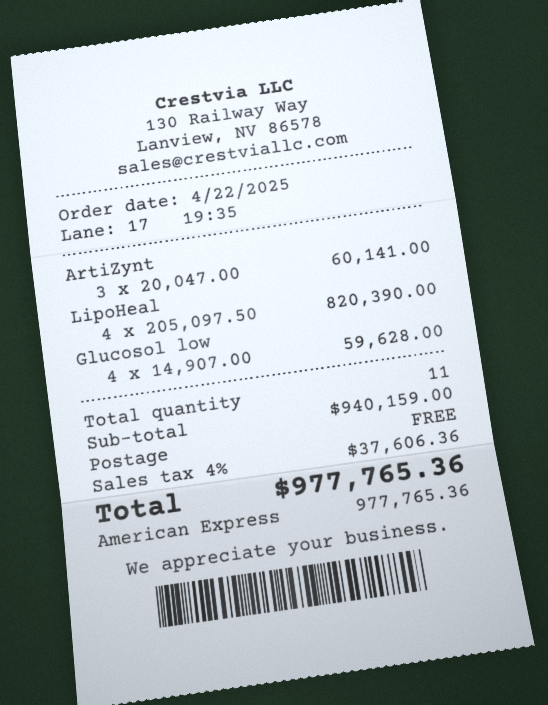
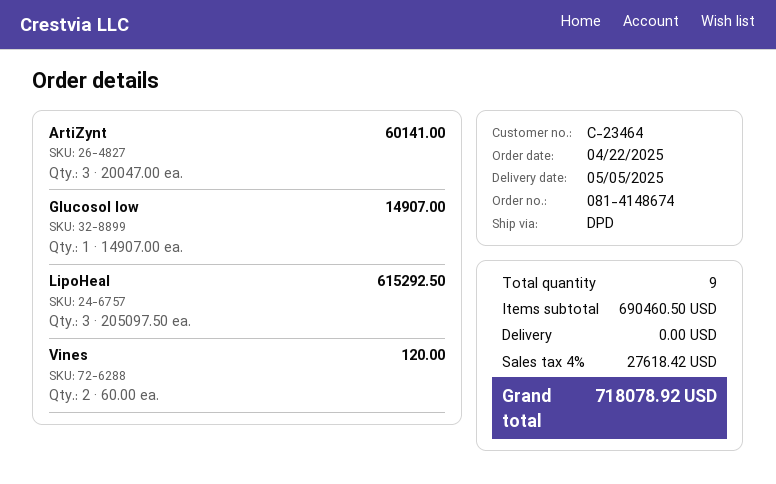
LipoHeal: 4 x 205097.50 = 820390.00 -> 3 x 205097.50 = 615292.50
Glucosol low: 4 x 14907.00 = 59628.00 -> 1 x 14907.00 = 14907.00
Vines: none -> 2 x 60.00 = 120.00
total quantity: 11 -> 9
subtotal: 940159.00 -> 690460.50
tax: 4% = 37606.36 -> 4% = 27618.42
total: 977765.36 -> 718078.92

